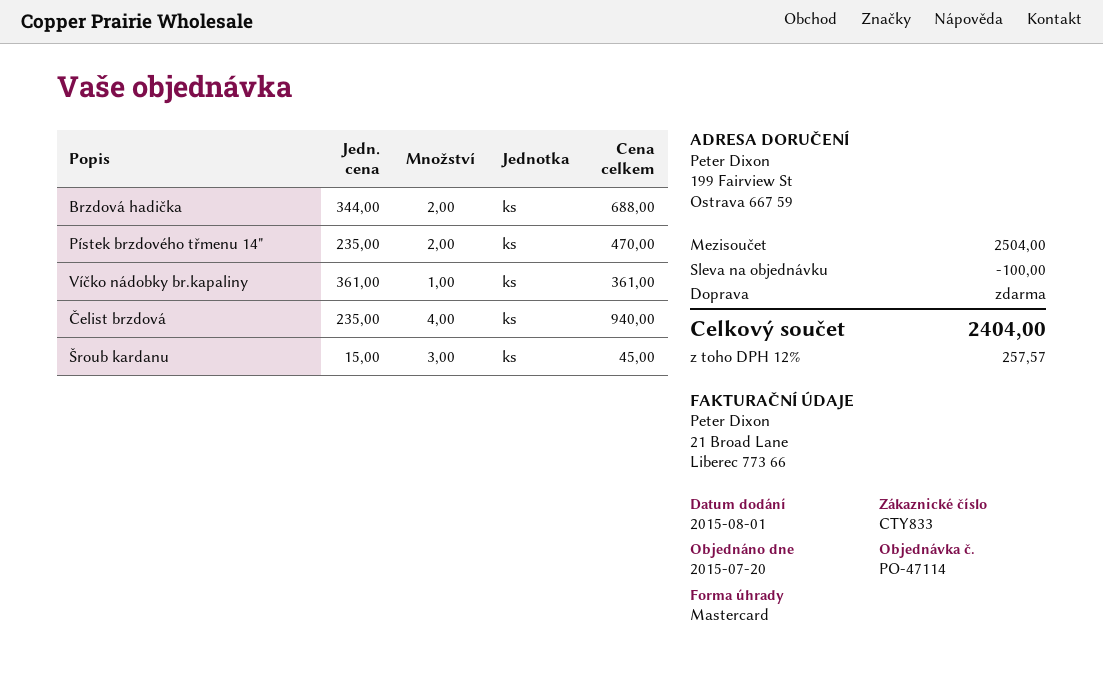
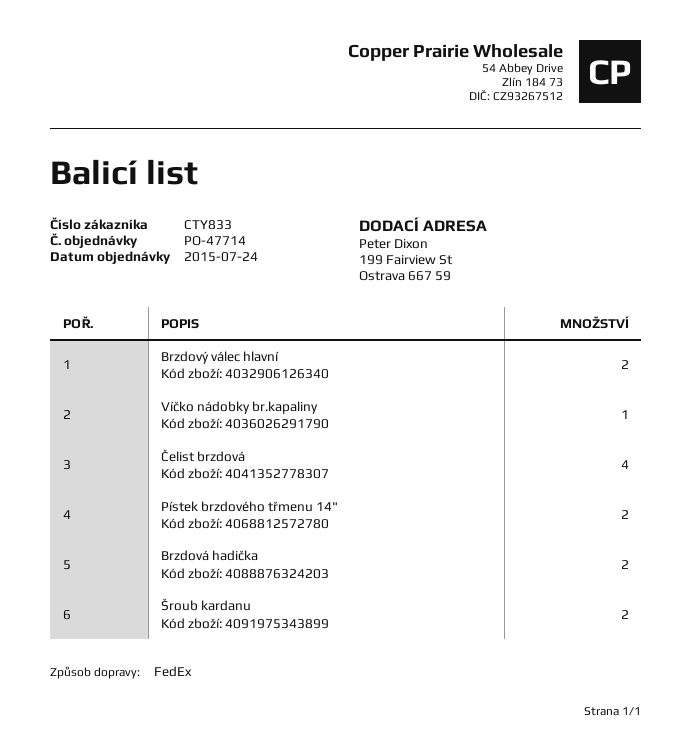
order number: PO-47114 -> PO-47714
order date: 2015-07-20 -> 2015-07-24
Šroub kardanu: 3 -> 2
Brzdový válec hlavní: none -> 2

